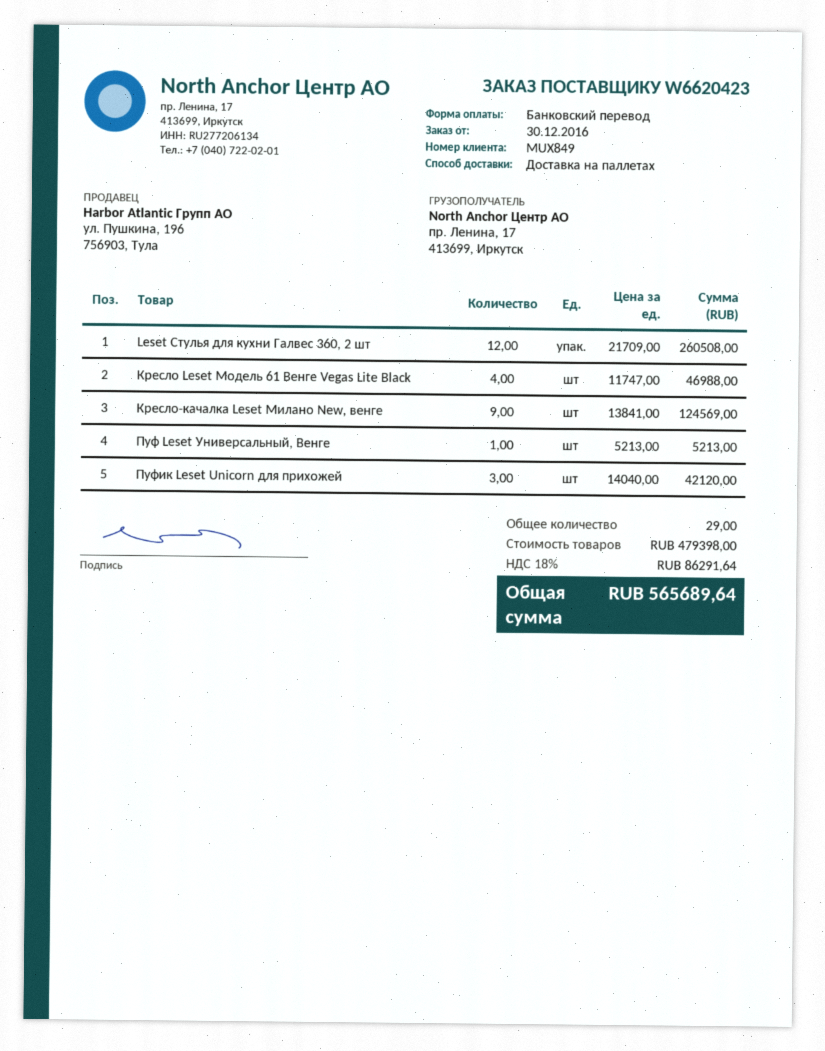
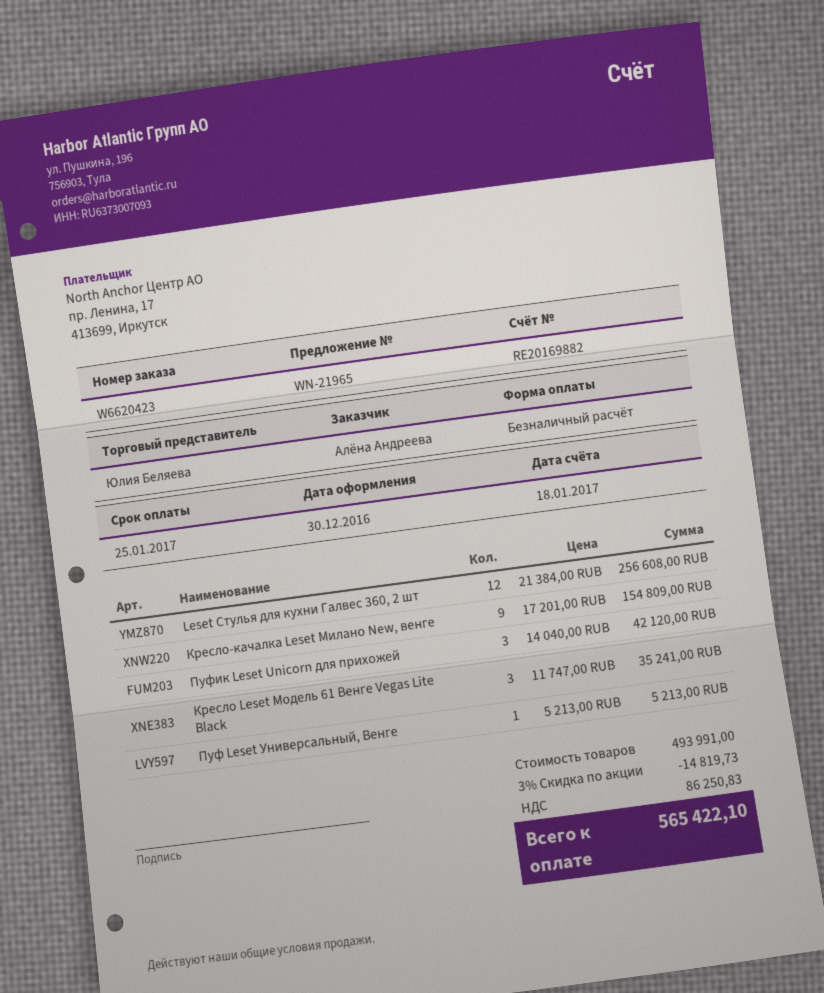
Leset Стулья для кухни Галвес 360, 2 шт: 12 x 21709.00 = 260508.00 -> 12 x 21384.00 = 256608.00
Кресло Leset Модель 61 Венге Vegas Lite Black: 4 x 11747.00 = 46988.00 -> 3 x 11747.00 = 35241.00
Кресло-качалка Leset Милано New, венге: 9 x 13841.00 = 124569.00 -> 9 x 17201.00 = 154809.00
subtotal: 479398.00 -> 493991.00
discount: none -> 3% = 14819.73
tax: 86291.64 -> 86250.83
total: 565689.64 -> 565422.10

